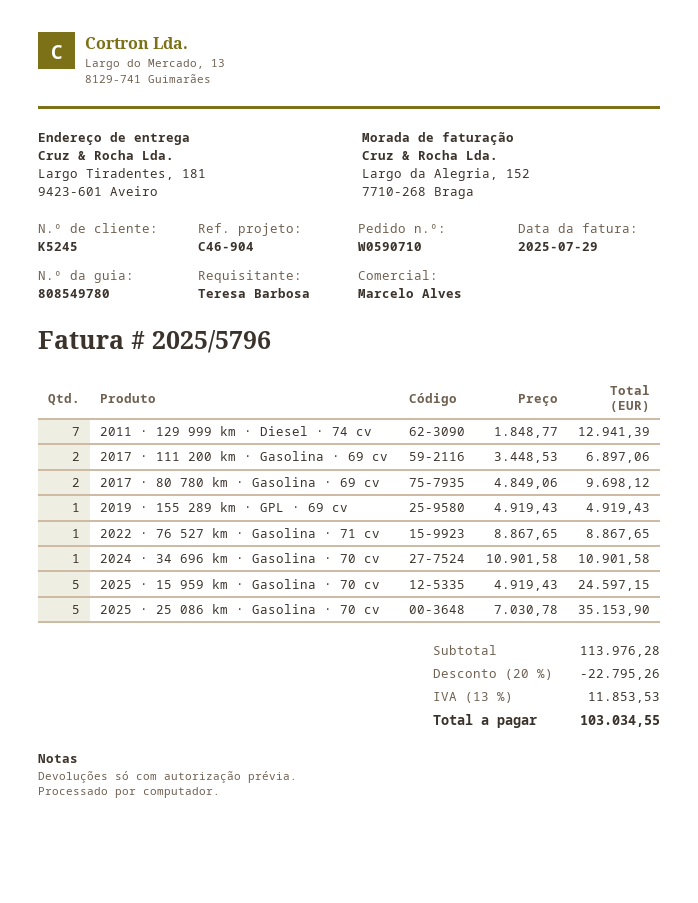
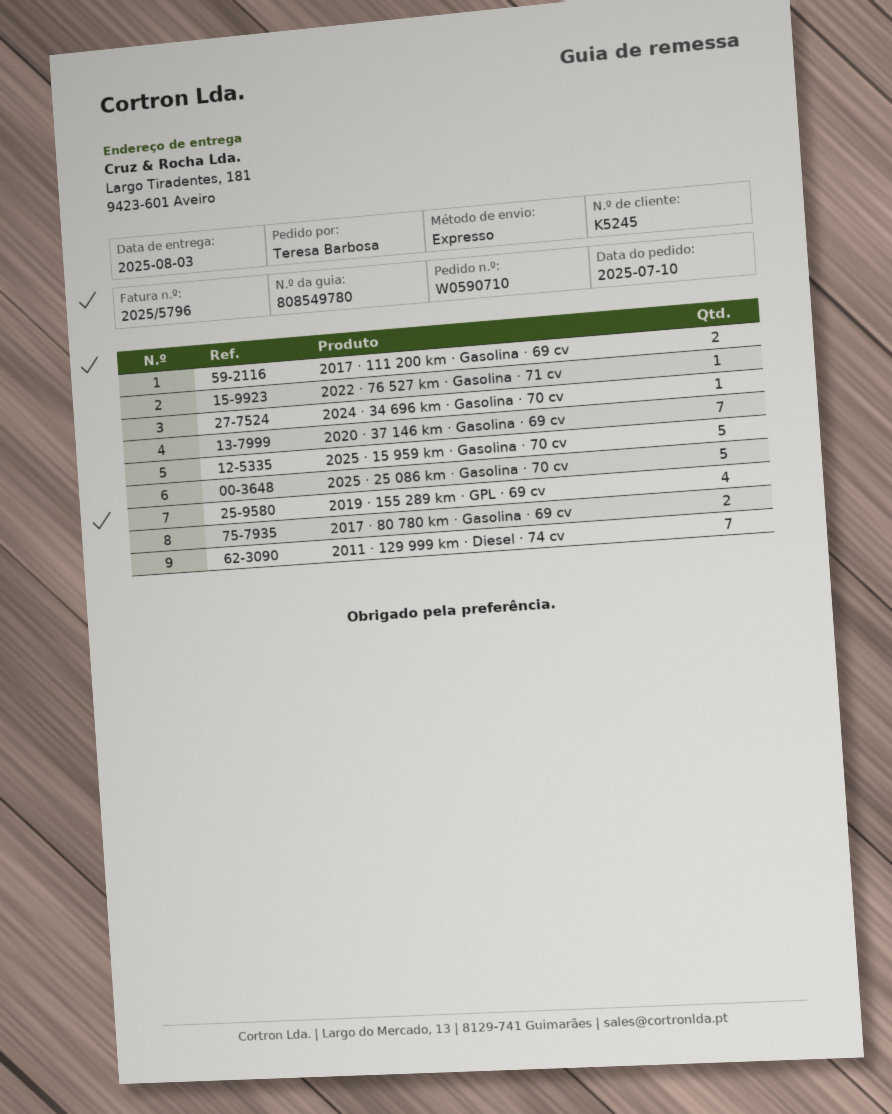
2019 · 155 289 km · GPL · 69 cv: 1 -> 4
2020 · 37 146 km · Gasolina · 69 cv: none -> 7

